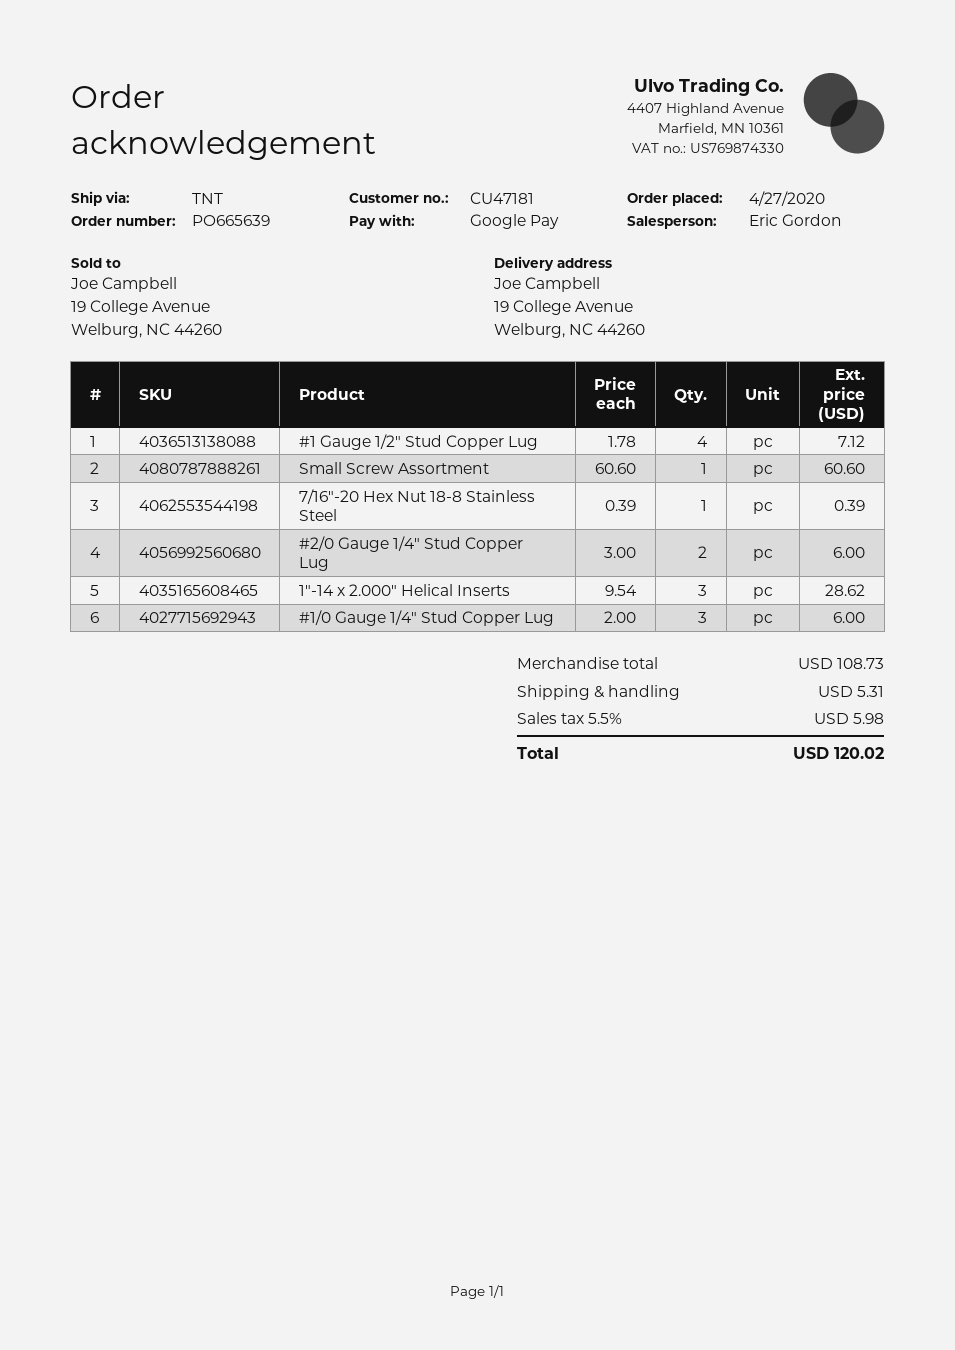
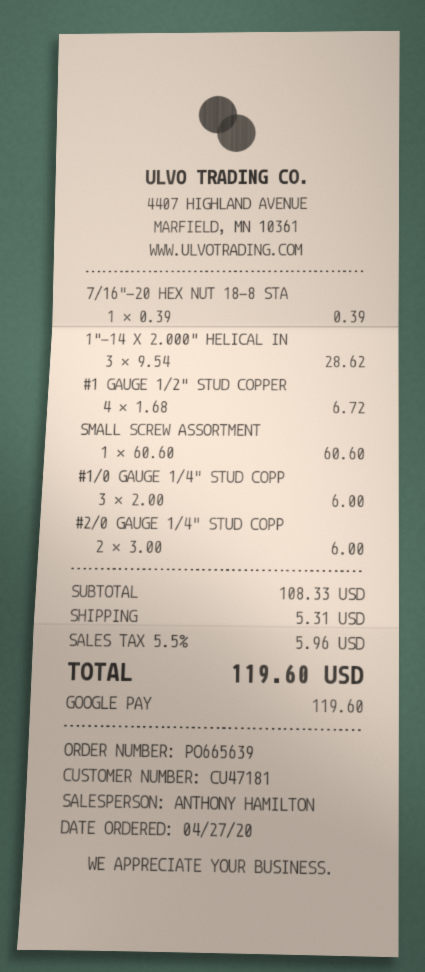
sales rep: Eric Gordon -> ANTHONY HAMILTON
#1 Gauge 1/2" Stud Copper Lug: 4 x 1.78 = 7.12 -> 4 x 1.68 = 6.72
subtotal: 108.73 -> 108.33
tax: 5.5% = 5.98 -> 5.5% = 5.96
total: 120.02 -> 119.60

